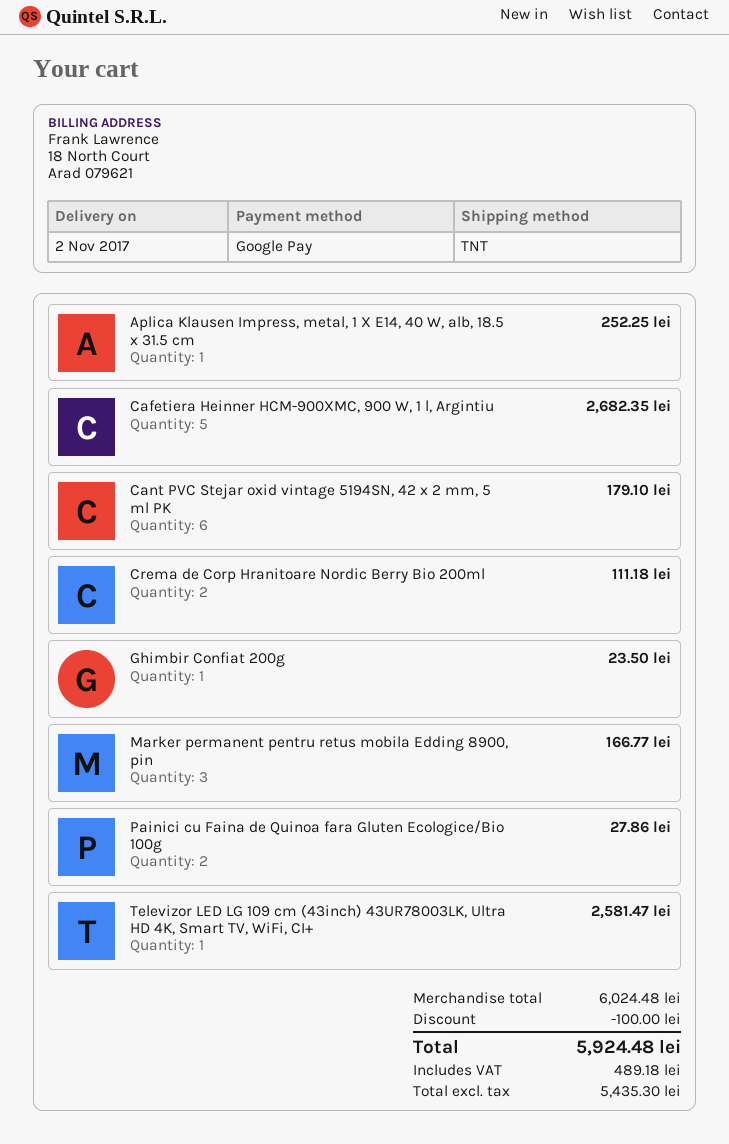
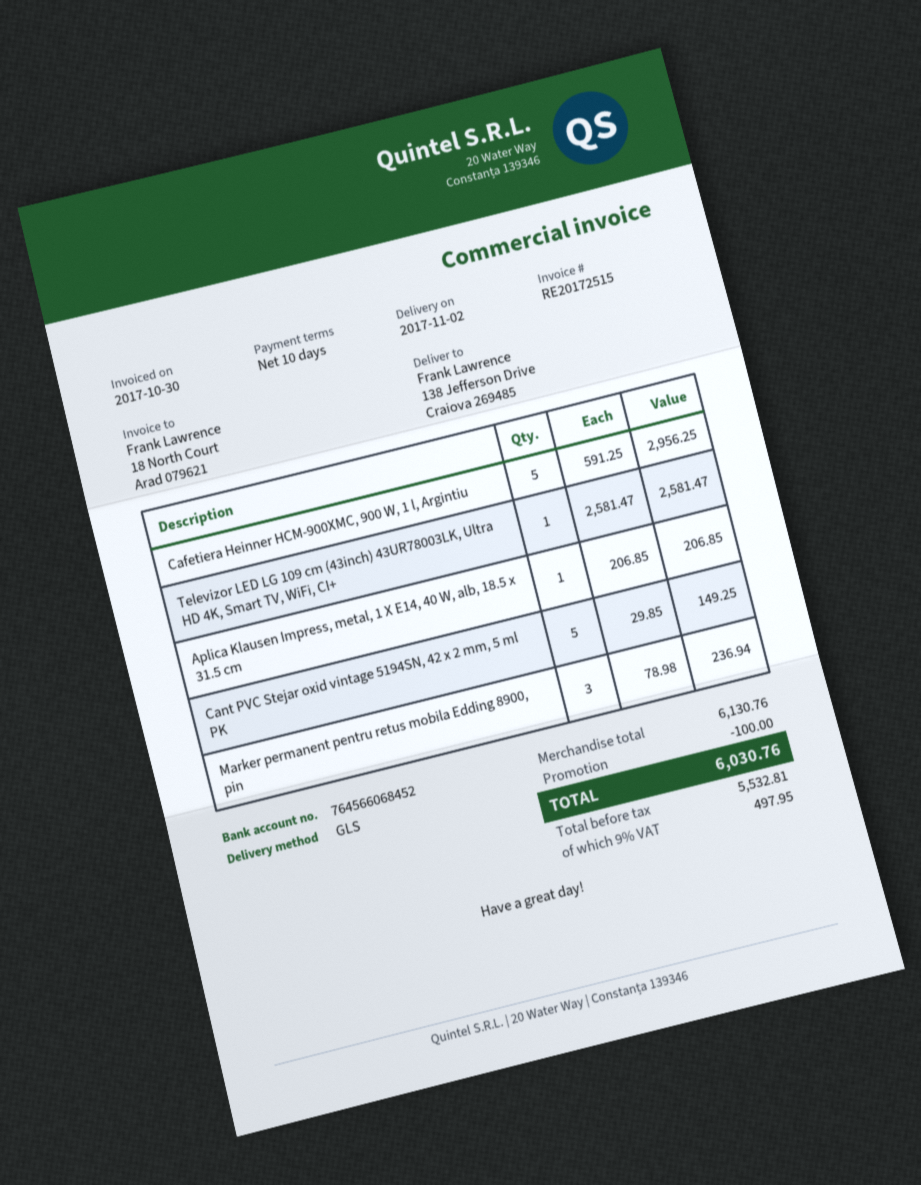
shipping method: TNT -> GLS
Aplica Klausen Impress, metal, 1 X E14, 40 W, alb, 18.5 x 31.5 cm: 1 for 252.25 -> 1 for 206.85
Cafetiera Heinner HCM-900XMC, 900 W, 1 l, Argintiu: 5 for 2682.35 -> 5 for 2956.25
Cant PVC Stejar oxid vintage 5194SN, 42 x 2 mm, 5 ml PK: 6 for 179.10 -> 5 for 149.25
Crema de Corp Hranitoare Nordic Berry Bio 200ml: 2 for 111.18 -> none
Ghimbir Confiat 200g: 1 for 23.50 -> none
Marker permanent pentru retus mobila Edding 8900, pin: 3 for 166.77 -> 3 for 236.94
Painici cu Faina de Quinoa fara Gluten Ecologice/Bio 100g: 2 for 27.86 -> none
subtotal: 6024.48 -> 6130.76
net: 5435.30 -> 5532.81
tax: 489.18 -> 497.95
total: 5924.48 -> 6030.76

